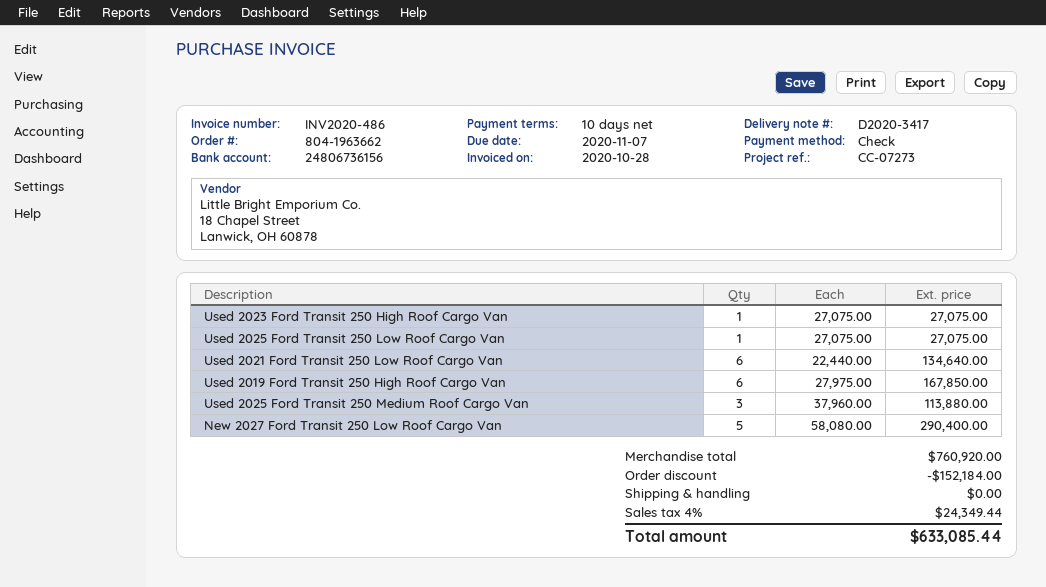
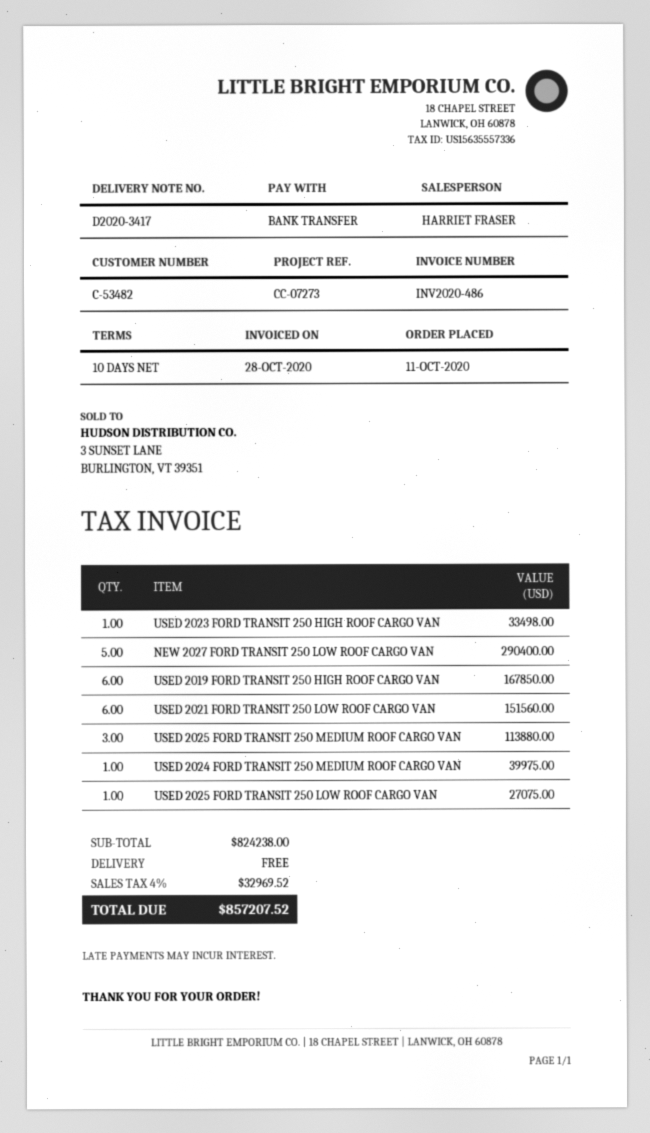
payment method: cheque -> bank transfer
Used 2023 Ford Transit 250 High Roof Cargo Van: 1 for 27075.00 -> 1 for 33498.00
Used 2021 Ford Transit 250 Low Roof Cargo Van: 6 for 134640.00 -> 6 for 151560.00
USED 2024 FORD TRANSIT 250 MEDIUM ROOF CARGO VAN: none -> 1 for 39975.00
subtotal: 760920.00 -> 824238.00
discount: 152184.00 -> none
tax: 4% = 24349.44 -> 4% = 32969.52
total: 633085.44 -> 857207.52

